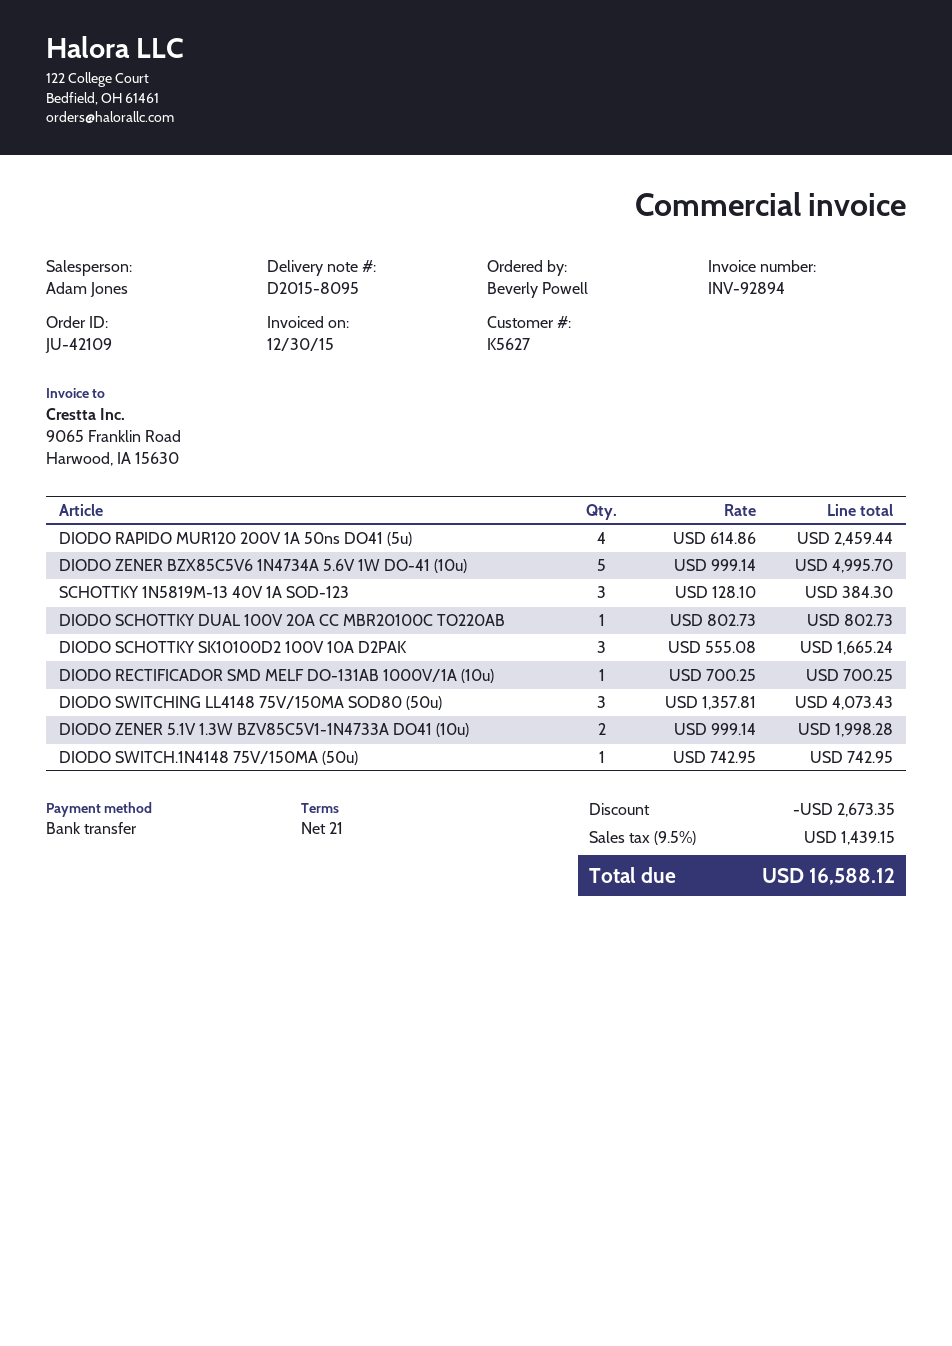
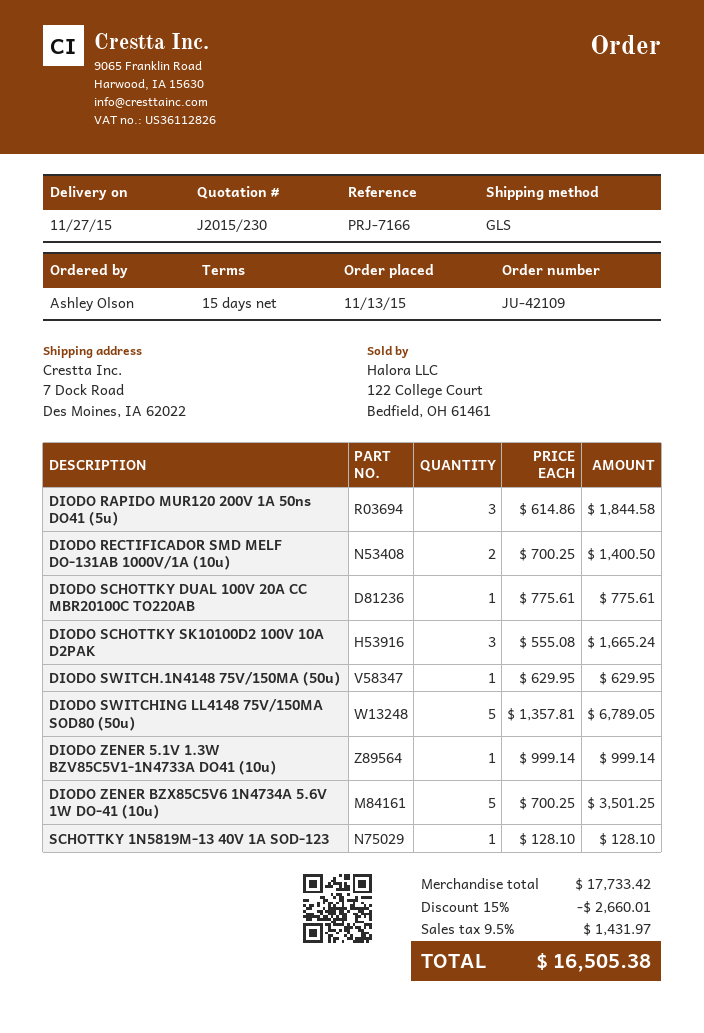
payment terms: 21 days -> 15 days
ordered by: Beverly Powell -> Ashley Olson
DIODO RAPIDO MUR120 200V 1A 50ns DO41 (5u): 4 x 614.86 = 2459.44 -> 3 x 614.86 = 1844.58
DIODO ZENER BZX85C5V6 1N4734A 5.6V 1W DO-41 (10u): 5 x 999.14 = 4995.70 -> 5 x 700.25 = 3501.25
SCHOTTKY 1N5819M-13 40V 1A SOD-123: 3 x 128.10 = 384.30 -> 1 x 128.10 = 128.10
DIODO SCHOTTKY DUAL 100V 20A CC MBR20100C TO220AB: 1 x 802.73 = 802.73 -> 1 x 775.61 = 775.61
DIODO RECTIFICADOR SMD MELF DO-131AB 1000V/1A (10u): 1 x 700.25 = 700.25 -> 2 x 700.25 = 1400.50
DIODO SWITCHING LL4148 75V/150MA SOD80 (50u): 3 x 1357.81 = 4073.43 -> 5 x 1357.81 = 6789.05
DIODO ZENER 5.1V 1.3W BZV85C5V1-1N4733A DO41 (10u): 2 x 999.14 = 1998.28 -> 1 x 999.14 = 999.14
DIODO SWITCH.1N4148 75V/150MA (50u): 1 x 742.95 = 742.95 -> 1 x 629.95 = 629.95
discount: 2673.35 -> 2660.01
tax: 9.5% = 1439.15 -> 9.5% = 1431.97
total: 16588.12 -> 16505.38

